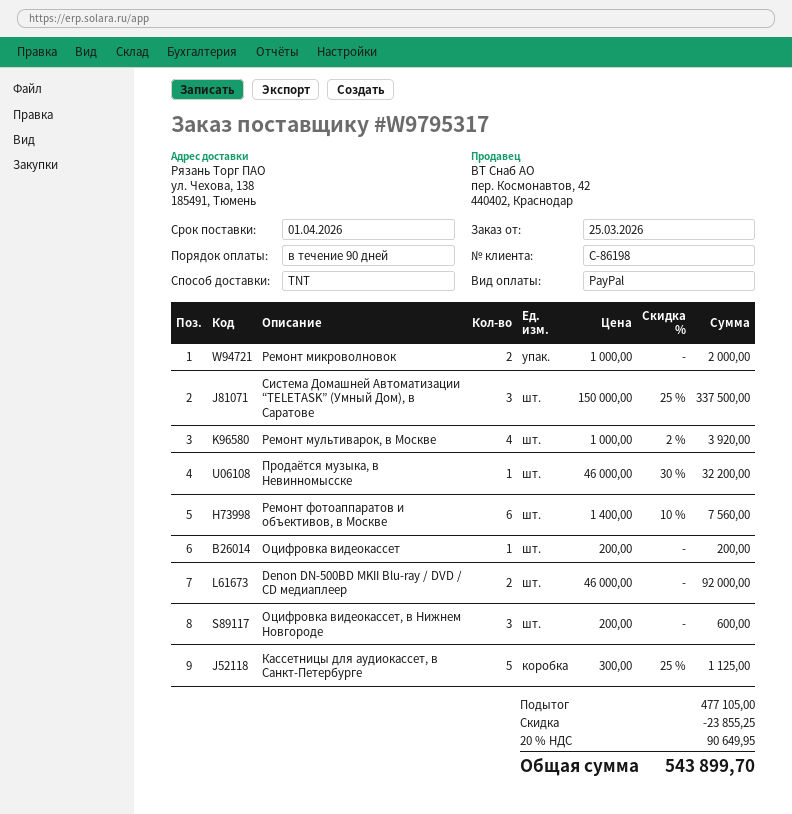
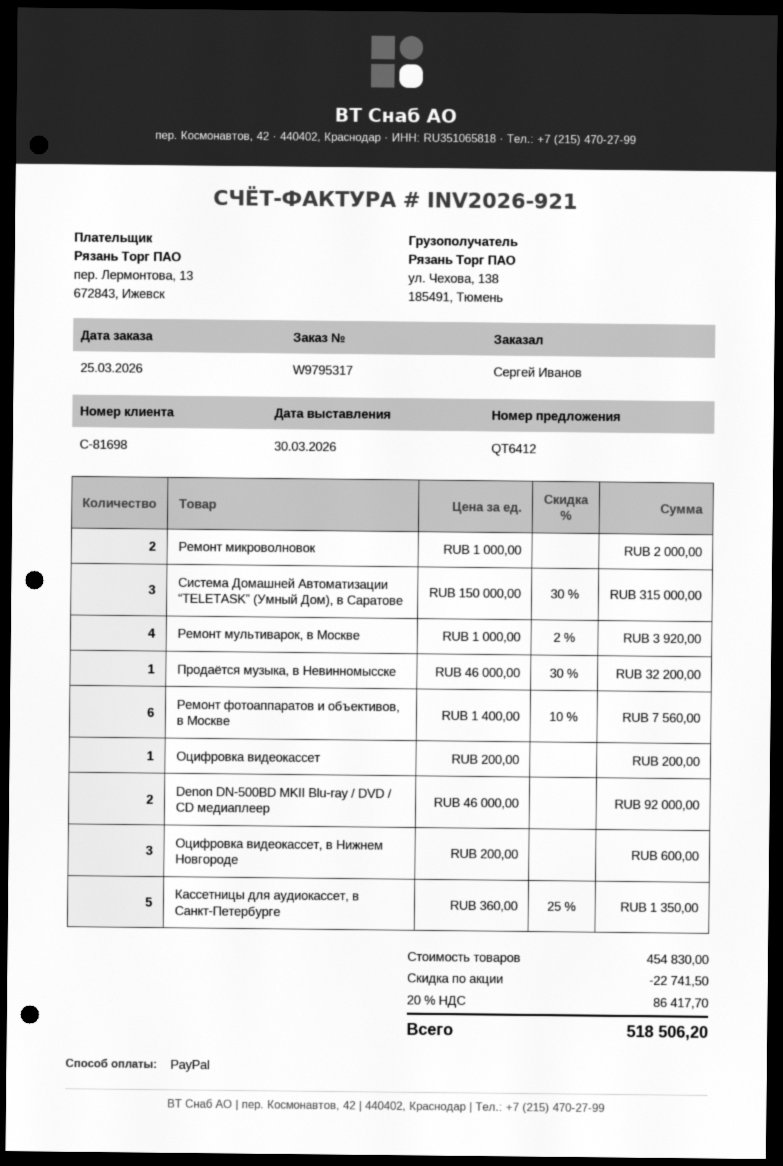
customer number: C-86198 -> C-81698
Система Домашней Автоматизации “TELETASK” (Умный Дом), в Саратове: 3 x 150000.00 - 25% = 337500.00 -> 3 x 150000.00 - 30% = 315000.00
Кассетницы для аудиокассет, в Санкт-Петербурге: 5 x 300.00 - 25% = 1125.00 -> 5 x 360.00 - 25% = 1350.00
subtotal: 477105.00 -> 454830.00
discount: 23855.25 -> 22741.50
tax: 20% = 90649.95 -> 20% = 86417.70
total: 543899.70 -> 518506.20

